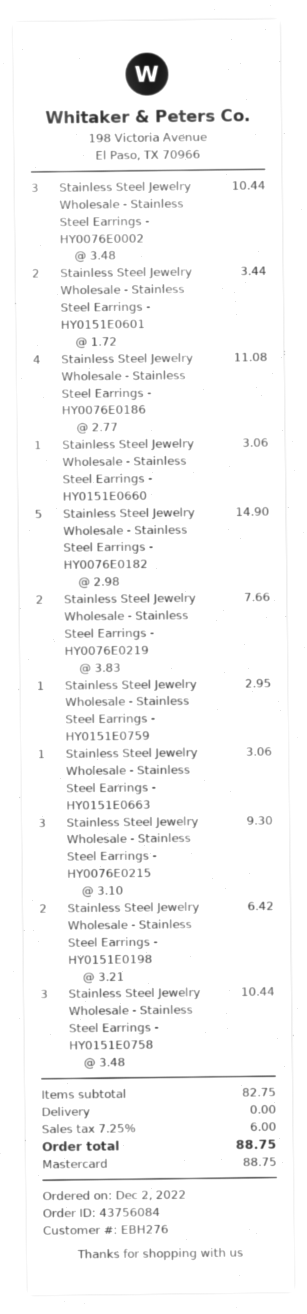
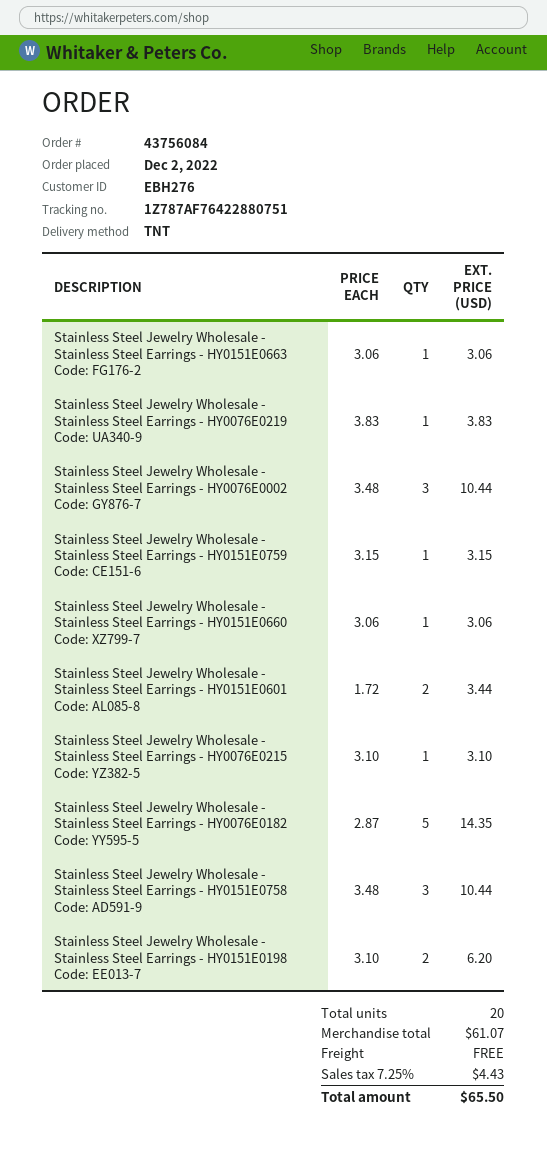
Stainless Steel Jewelry Wholesale - Stainless Steel Earrings - HY0076E0186: 4 x 2.77 = 11.08 -> none
Stainless Steel Jewelry Wholesale - Stainless Steel Earrings - HY0076E0182: 5 x 2.98 = 14.90 -> 5 x 2.87 = 14.35
Stainless Steel Jewelry Wholesale - Stainless Steel Earrings - HY0076E0219: 2 x 3.83 = 7.66 -> 1 x 3.83 = 3.83
Stainless Steel Jewelry Wholesale - Stainless Steel Earrings - HY0151E0759: 1 x 2.95 = 2.95 -> 1 x 3.15 = 3.15
Stainless Steel Jewelry Wholesale - Stainless Steel Earrings - HY0076E0215: 3 x 3.10 = 9.30 -> 1 x 3.10 = 3.10
Stainless Steel Jewelry Wholesale - Stainless Steel Earrings - HY0151E0198: 2 x 3.21 = 6.42 -> 2 x 3.10 = 6.20
subtotal: 82.75 -> 61.07
tax: 7.25% = 6.00 -> 7.25% = 4.43
total: 88.75 -> 65.50

